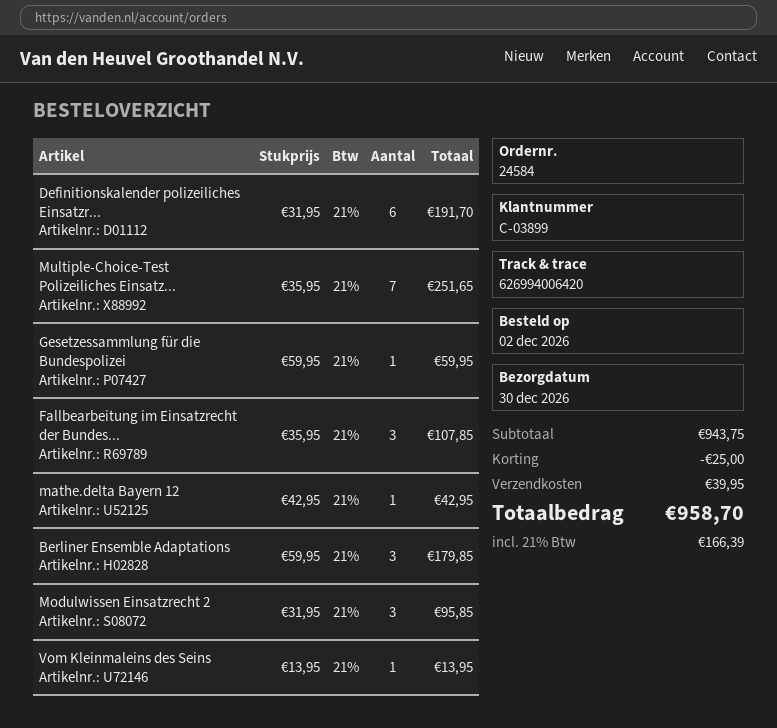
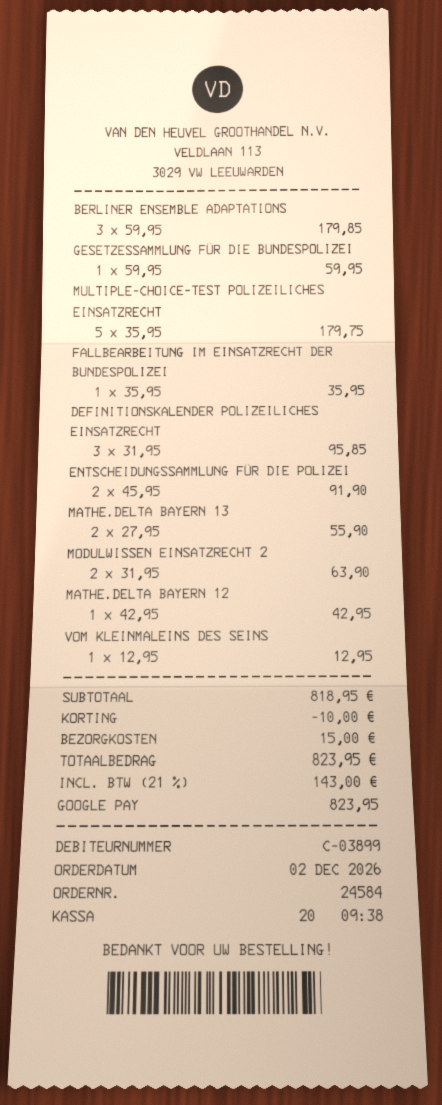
Definitionskalender polizeiliches Einsatzr...: 6 x 31.95 = 191.70 -> 3 x 31.95 = 95.85
Multiple-Choice-Test Polizeiliches Einsatz...: 7 x 35.95 = 251.65 -> 5 x 35.95 = 179.75
Fallbearbeitung im Einsatzrecht der Bundes...: 3 x 35.95 = 107.85 -> 1 x 35.95 = 35.95
Modulwissen Einsatzrecht 2: 3 x 31.95 = 95.85 -> 2 x 31.95 = 63.90
Vom Kleinmaleins des Seins: 1 x 13.95 = 13.95 -> 1 x 12.95 = 12.95
ENTSCHEIDUNGSSAMMLUNG FÜR DIE POLIZEI: none -> 2 x 45.95 = 91.90
MATHE.DELTA BAYERN 13: none -> 2 x 27.95 = 55.90
subtotal: 943.75 -> 818.95
discount: 25.00 -> 10.00
shipping: 39.95 -> 15.00
tax: 21% = 166.39 -> 21% = 143.00
total: 958.70 -> 823.95

